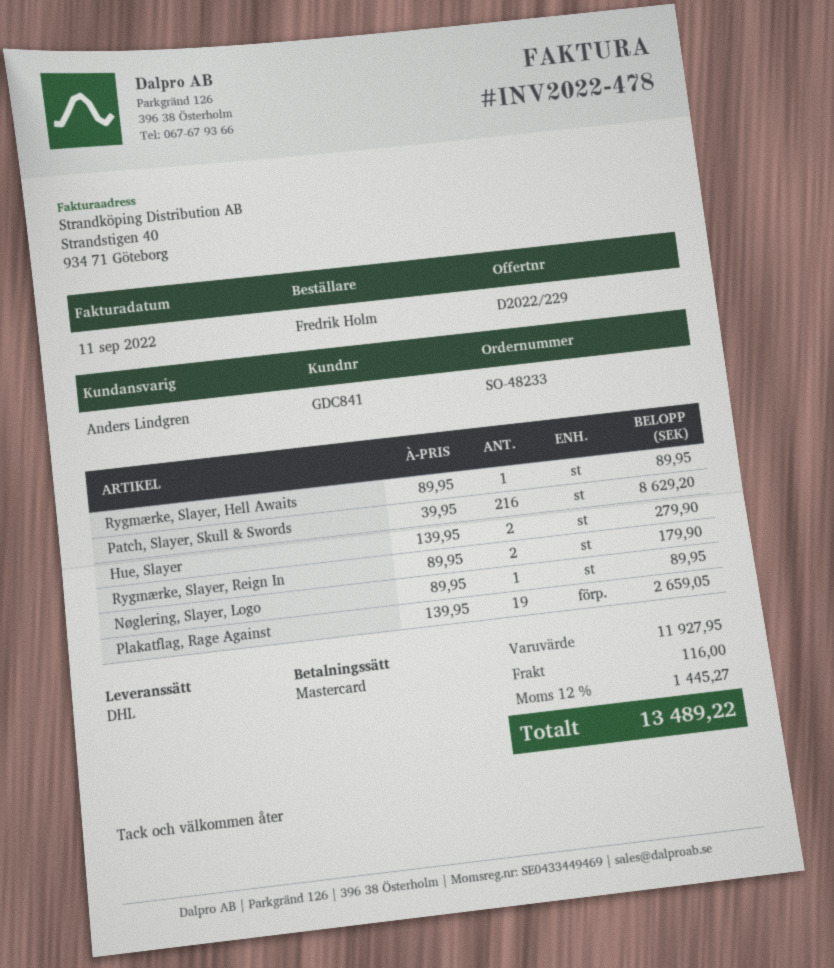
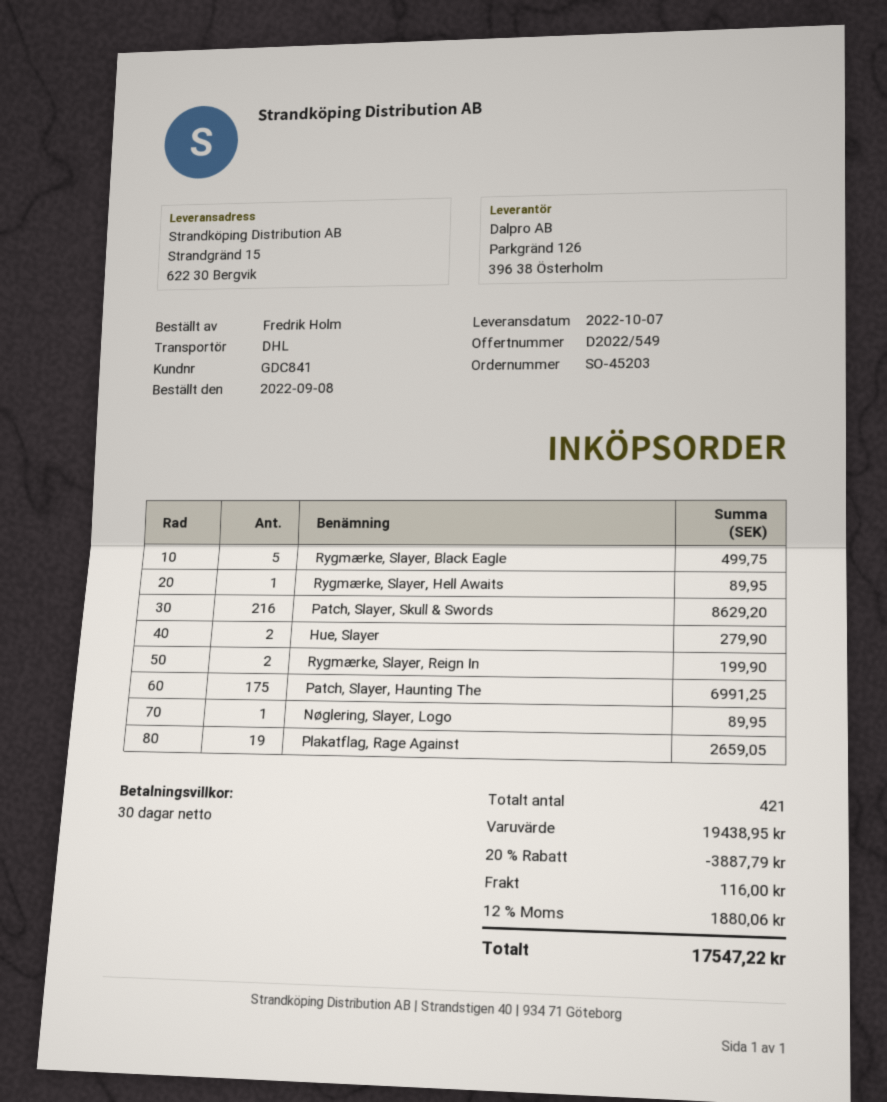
quote number: D2022/229 -> D2022/549
order number: SO-48233 -> SO-45203
Rygmærke, Slayer, Reign In: 2 for 179.90 -> 2 for 199.90
Rygmærke, Slayer, Black Eagle: none -> 5 for 499.75
Patch, Slayer, Haunting The: none -> 175 for 6991.25
subtotal: 11927.95 -> 19438.95
discount: none -> 20% = 3887.79
tax: 12% = 1445.27 -> 12% = 1880.06
total: 13489.22 -> 17547.22

